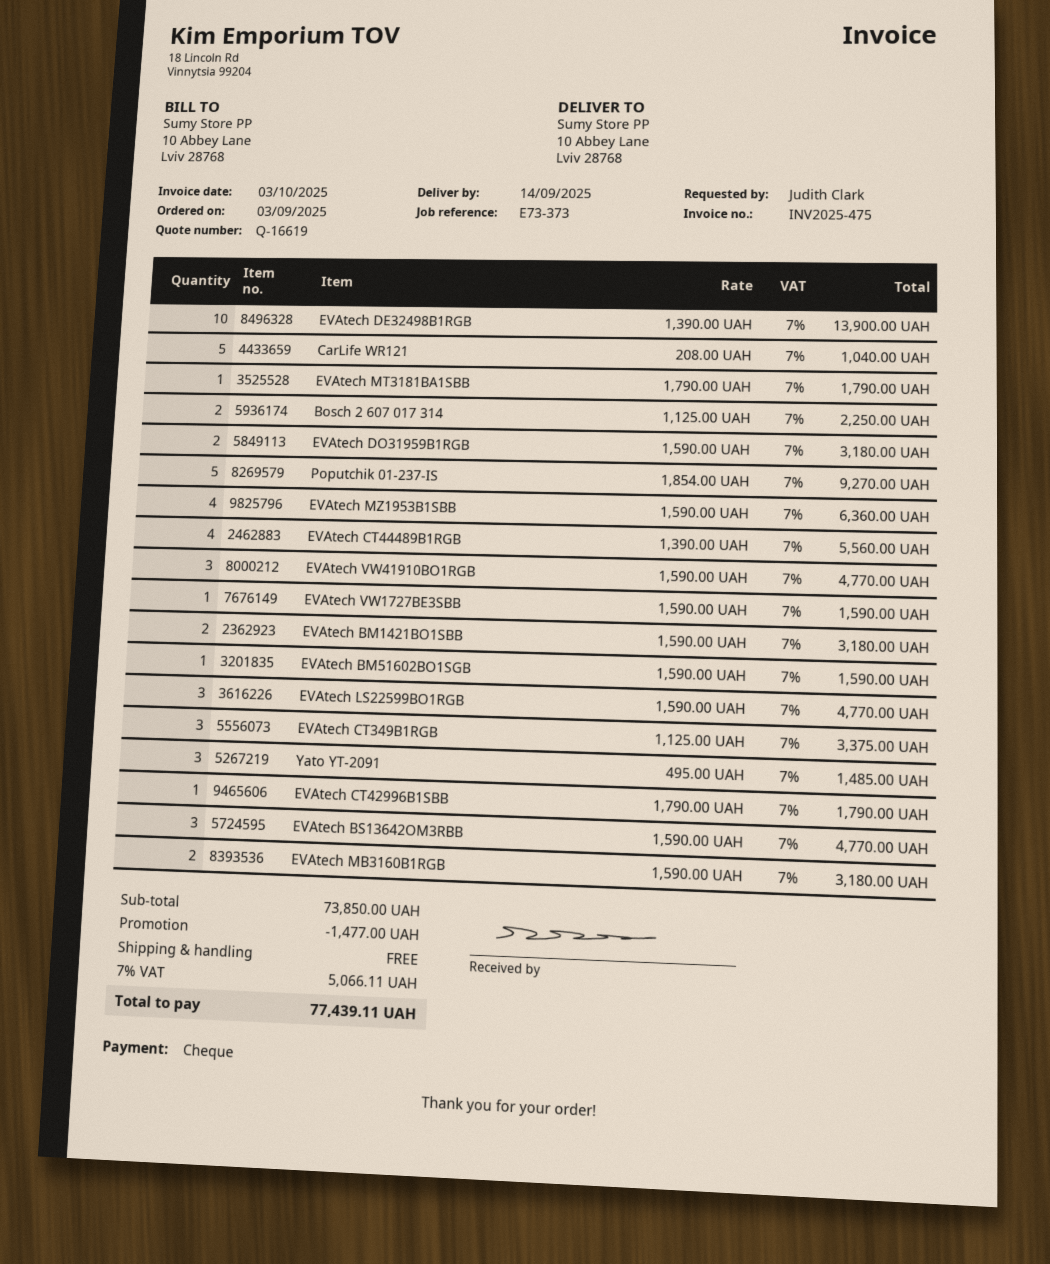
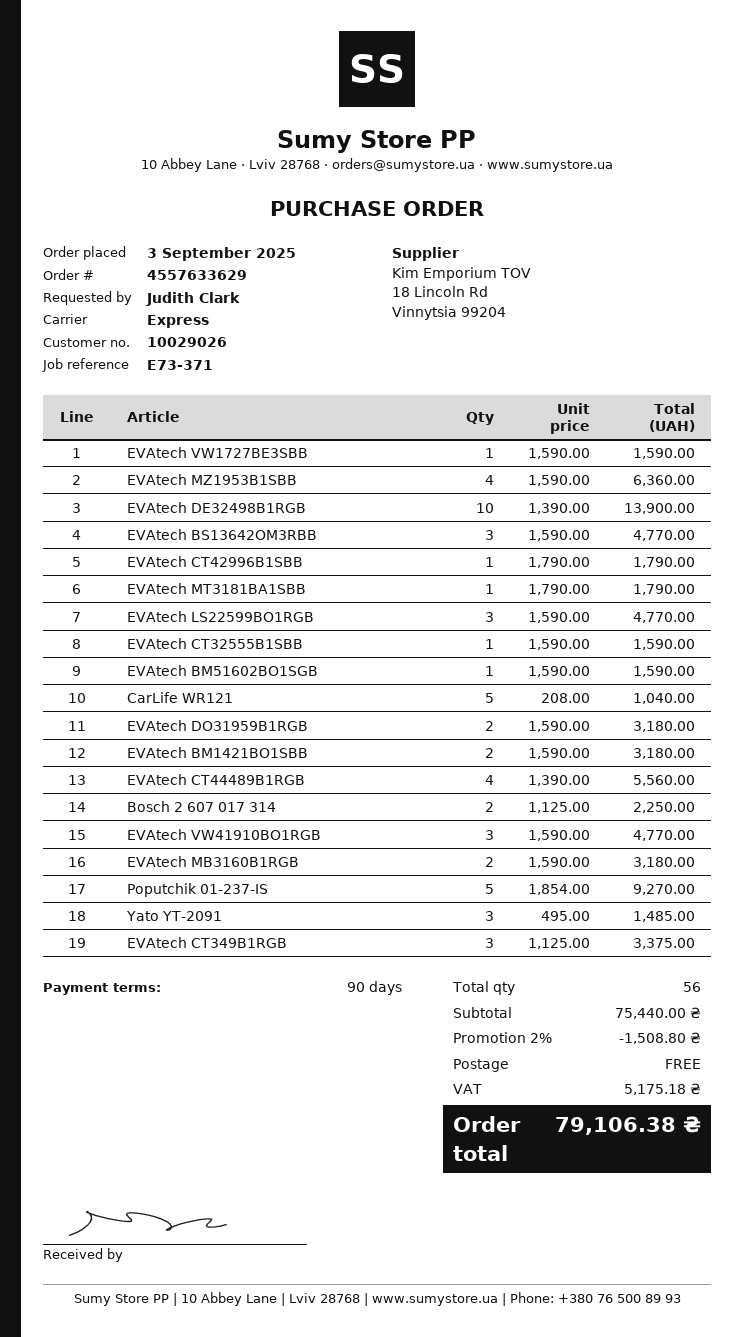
reference: E73-373 -> E73-371
EVAtech CT32555B1SBB: none -> 1 x 1590.00 = 1590.00
subtotal: 73850.00 -> 75440.00
discount: 1477.00 -> 1508.80
tax: 5066.11 -> 5175.18
total: 77439.11 -> 79106.38

